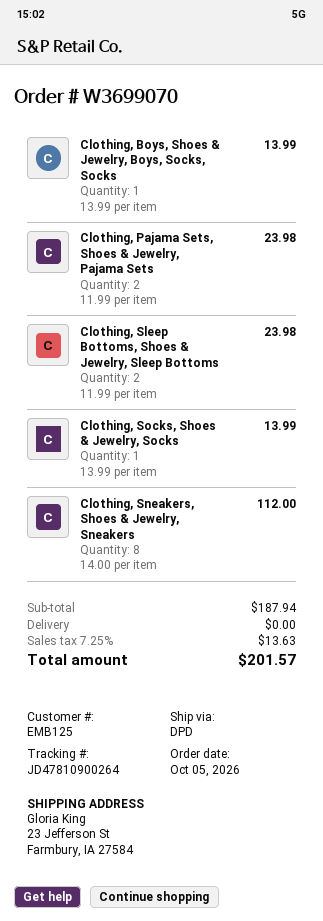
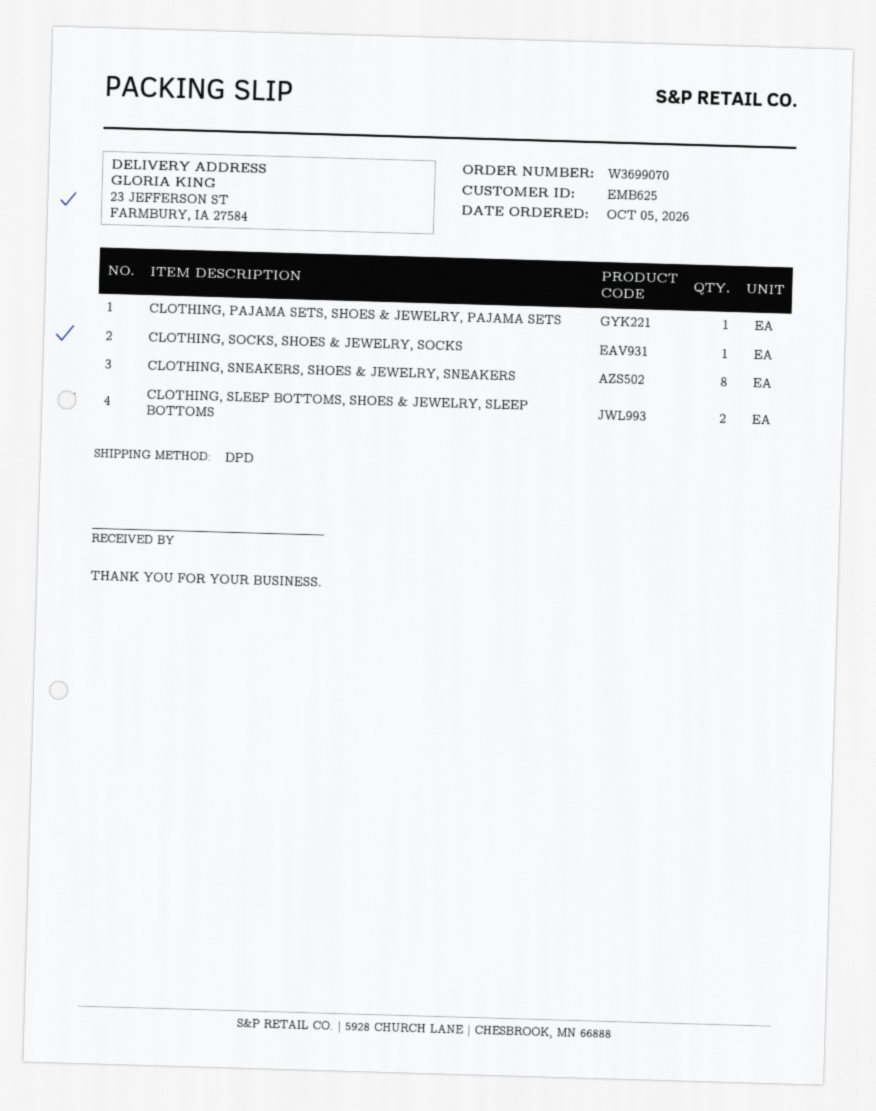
customer number: EMB125 -> EMB625
Clothing, Boys, Shoes & Jewelry, Boys, Socks, Socks: 1 -> none
Clothing, Pajama Sets, Shoes & Jewelry, Pajama Sets: 2 -> 1

